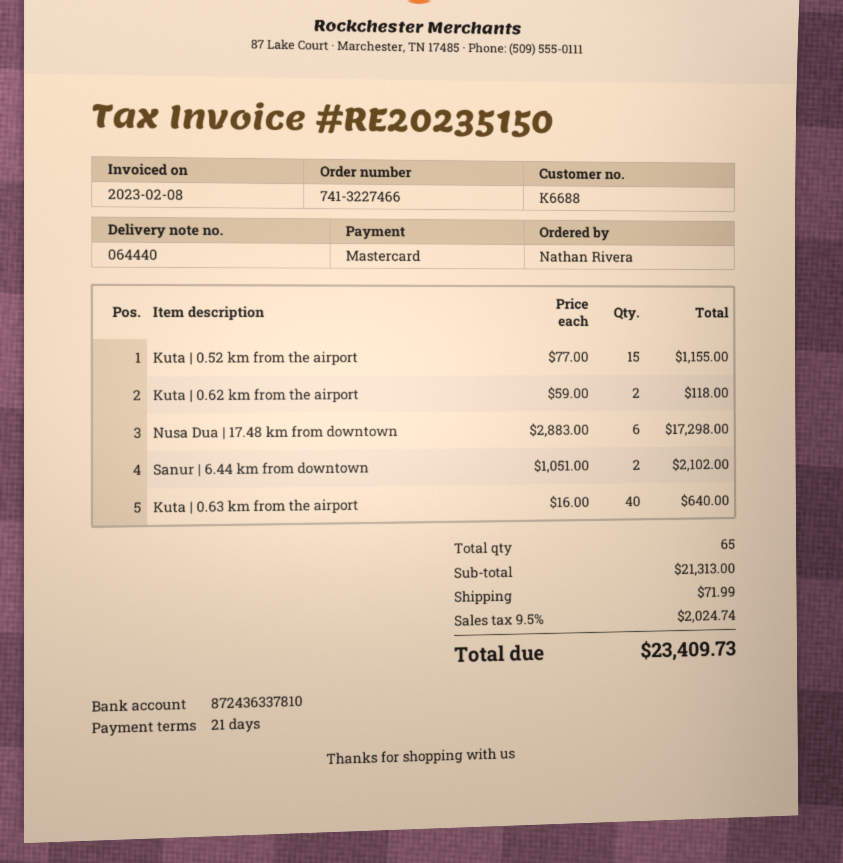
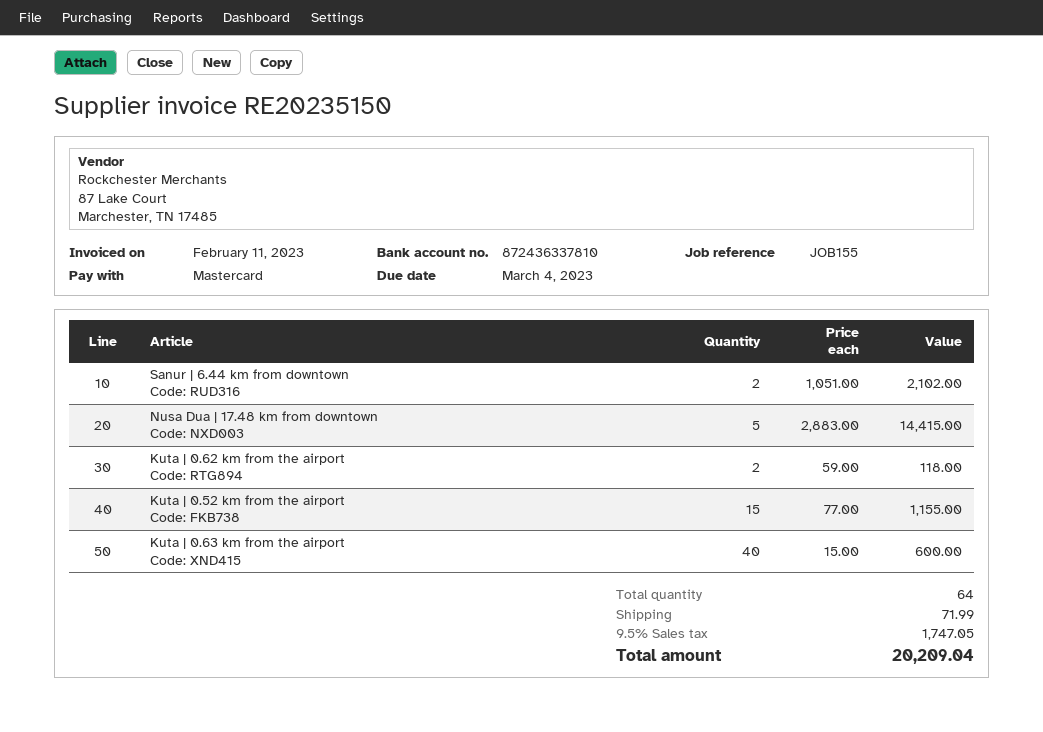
invoice date: 2023-02-08 -> 2023-02-11
Nusa Dua | 17.48 km from downtown: 6 x 2883.00 = 17298.00 -> 5 x 2883.00 = 14415.00
Kuta | 0.63 km from the airport: 40 x 16.00 = 640.00 -> 40 x 15.00 = 600.00
total quantity: 65 -> 64
tax: 9.5% = 2024.74 -> 9.5% = 1747.05
total: 23409.73 -> 20209.04

